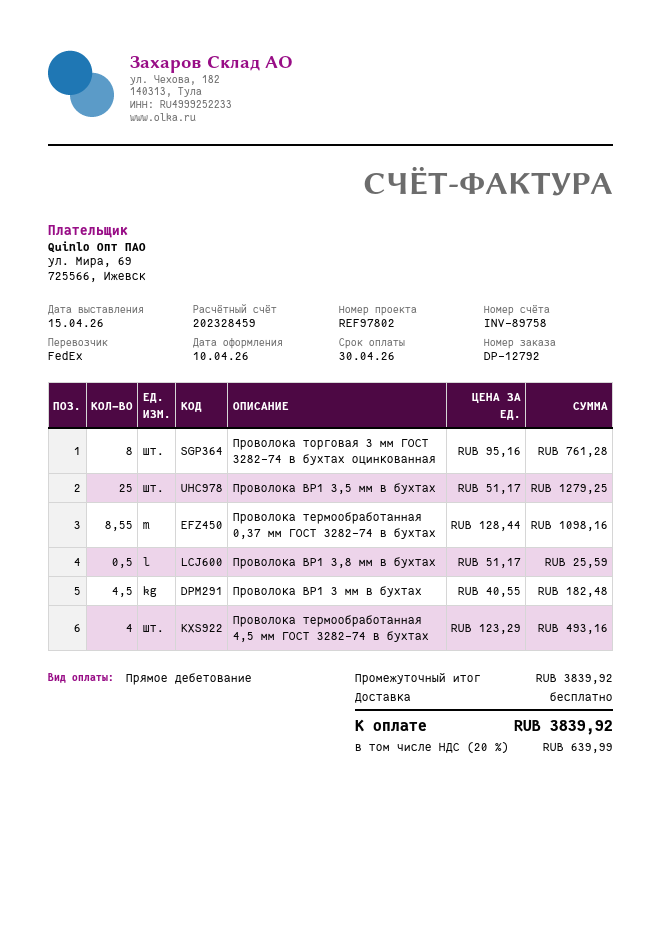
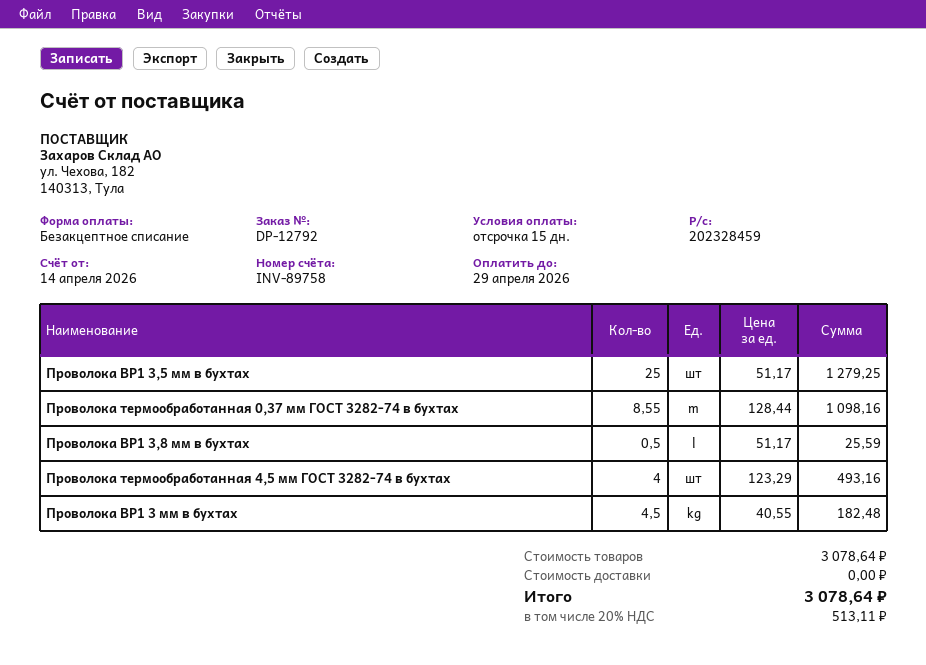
invoice date: 2026-04-15 -> 2026-04-14
due date: 2026-04-30 -> 2026-04-29
Проволока торговая 3 мм ГОСТ 3282-74 в бухтах оцинкованная: 8 x 95.16 = 761.28 -> none
subtotal: 3839.92 -> 3078.64
tax: 20% = 639.99 -> 20% = 513.11
total: 3839.92 -> 3078.64

